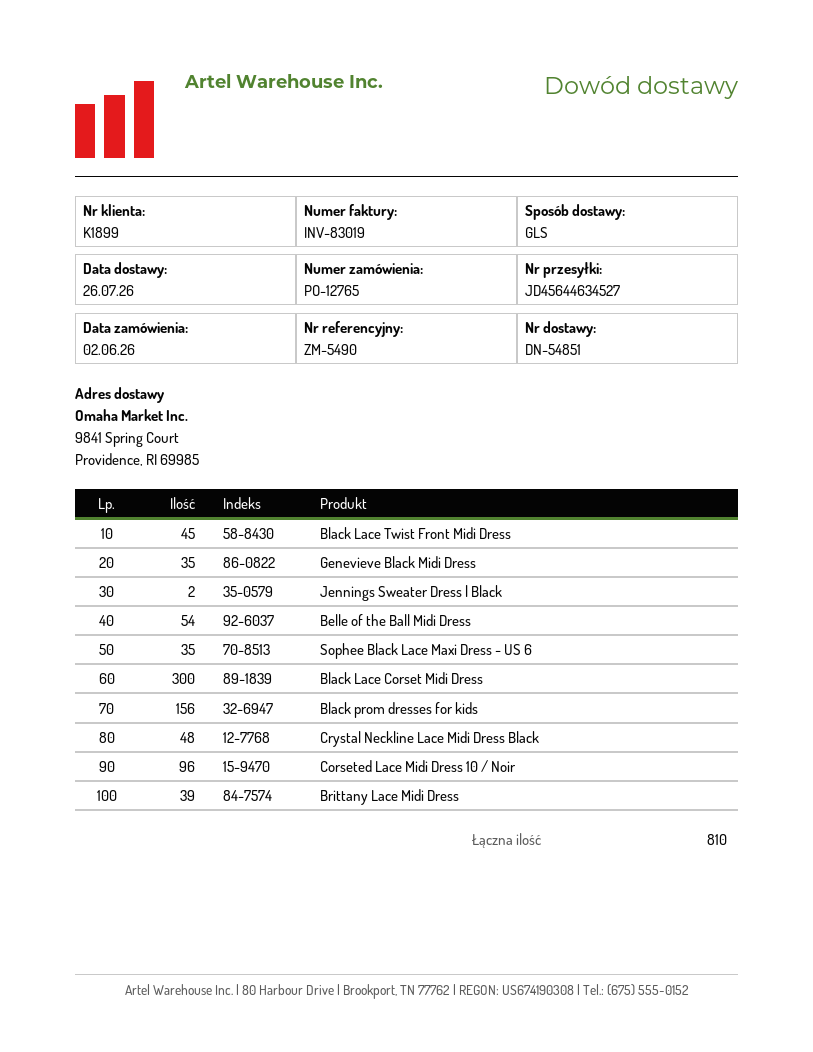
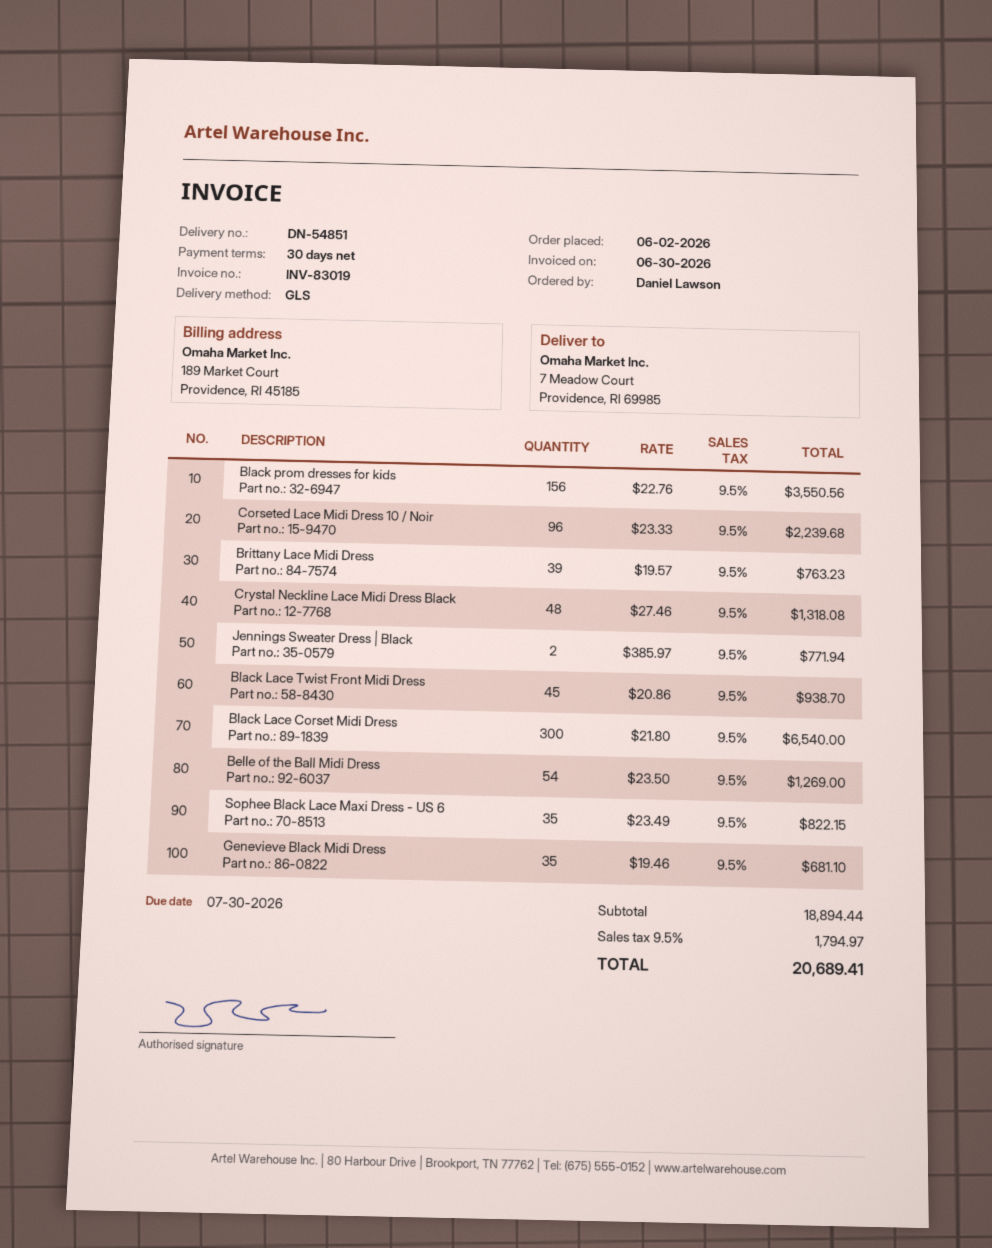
ship to: 9841 Spring Court, Providence, RI 69985 -> 7 Meadow Court, Providence, RI 69985

